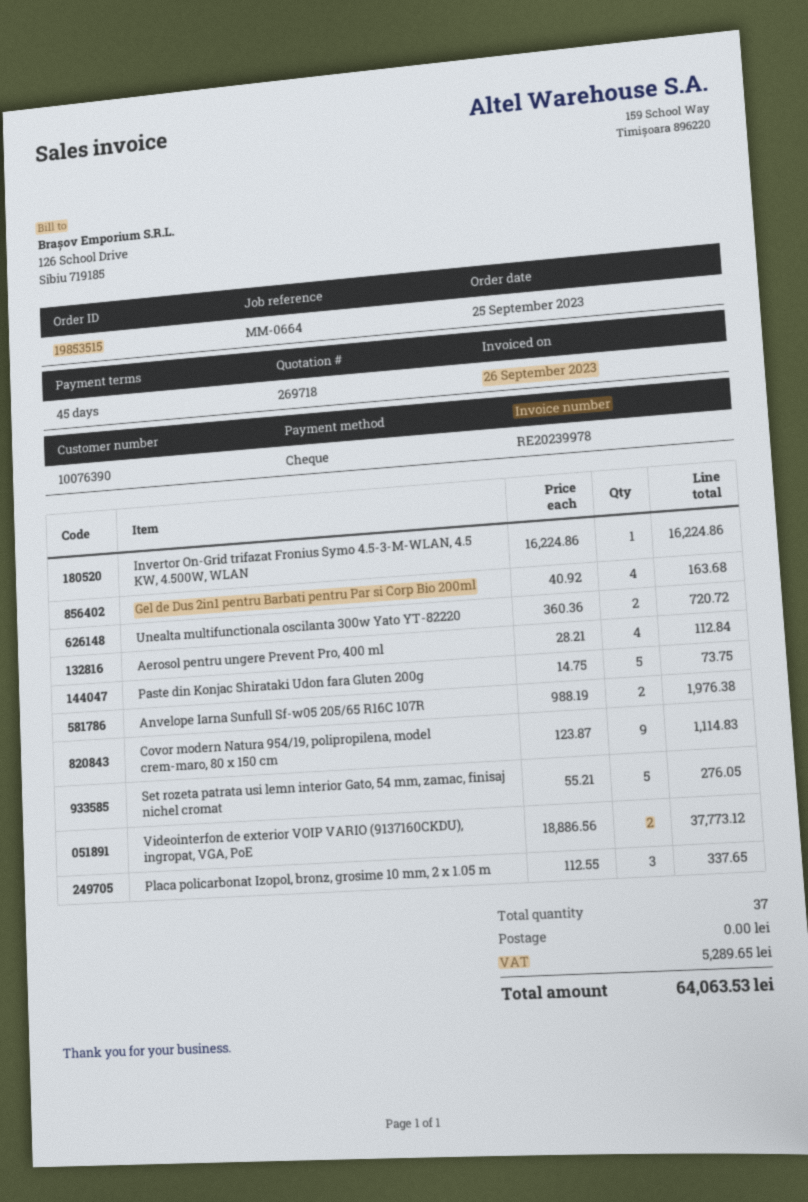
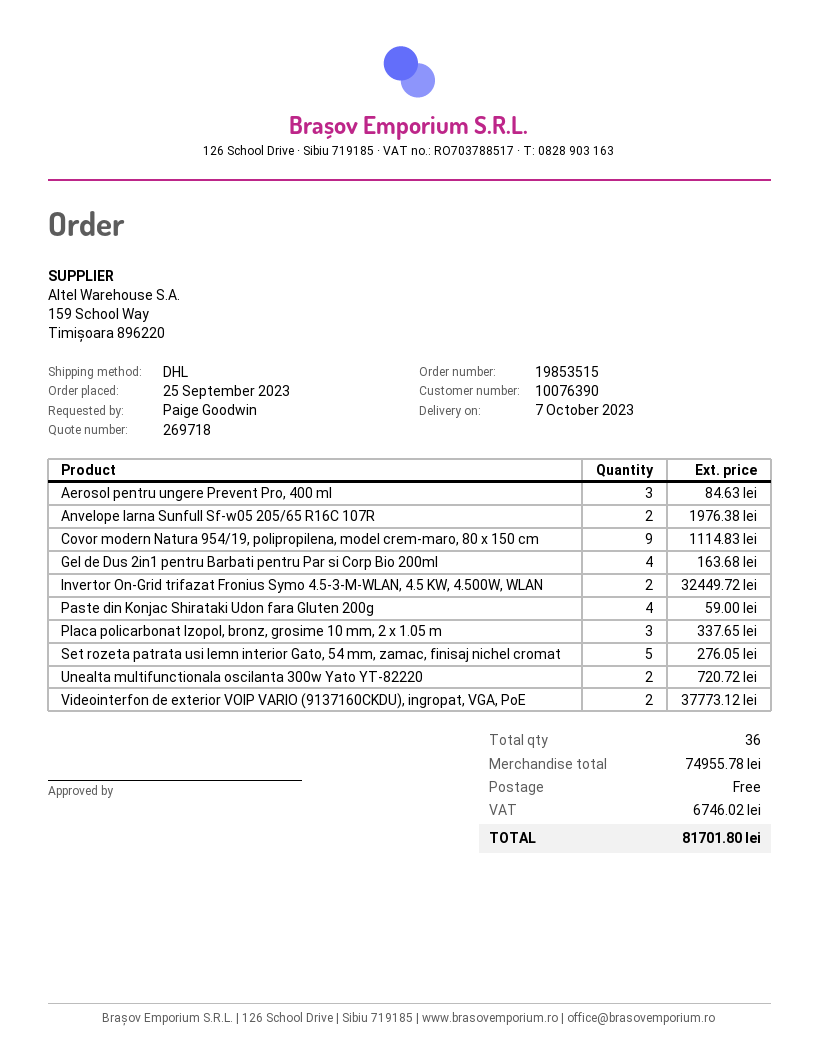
Invertor On-Grid trifazat Fronius Symo 4.5-3-M-WLAN, 4.5 KW, 4.500W, WLAN: 1 for 16224.86 -> 2 for 32449.72
Aerosol pentru ungere Prevent Pro, 400 ml: 4 for 112.84 -> 3 for 84.63
Paste din Konjac Shirataki Udon fara Gluten 200g: 5 for 73.75 -> 4 for 59.00
total quantity: 37 -> 36
tax: 5289.65 -> 6746.02
total: 64063.53 -> 81701.80

